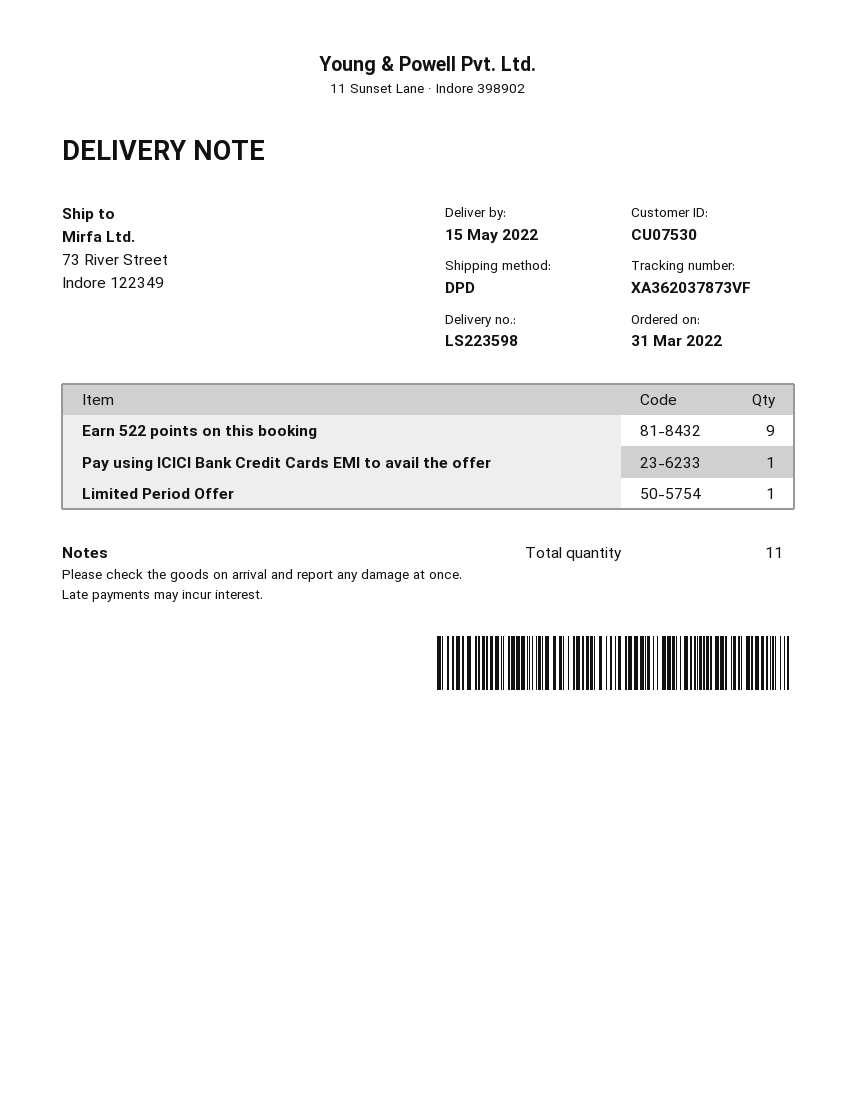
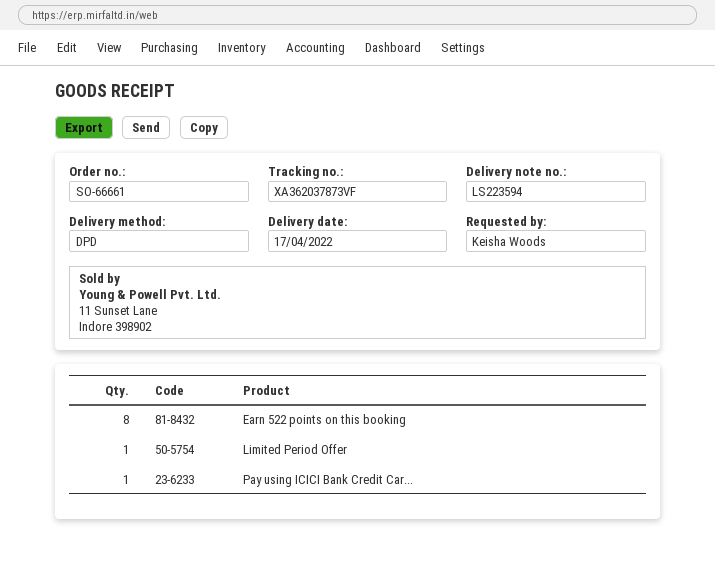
delivery note number: LS223598 -> LS223594
delivery date: 2022-05-15 -> 2022-04-17
Earn 522 points on this booking: 9 -> 8

